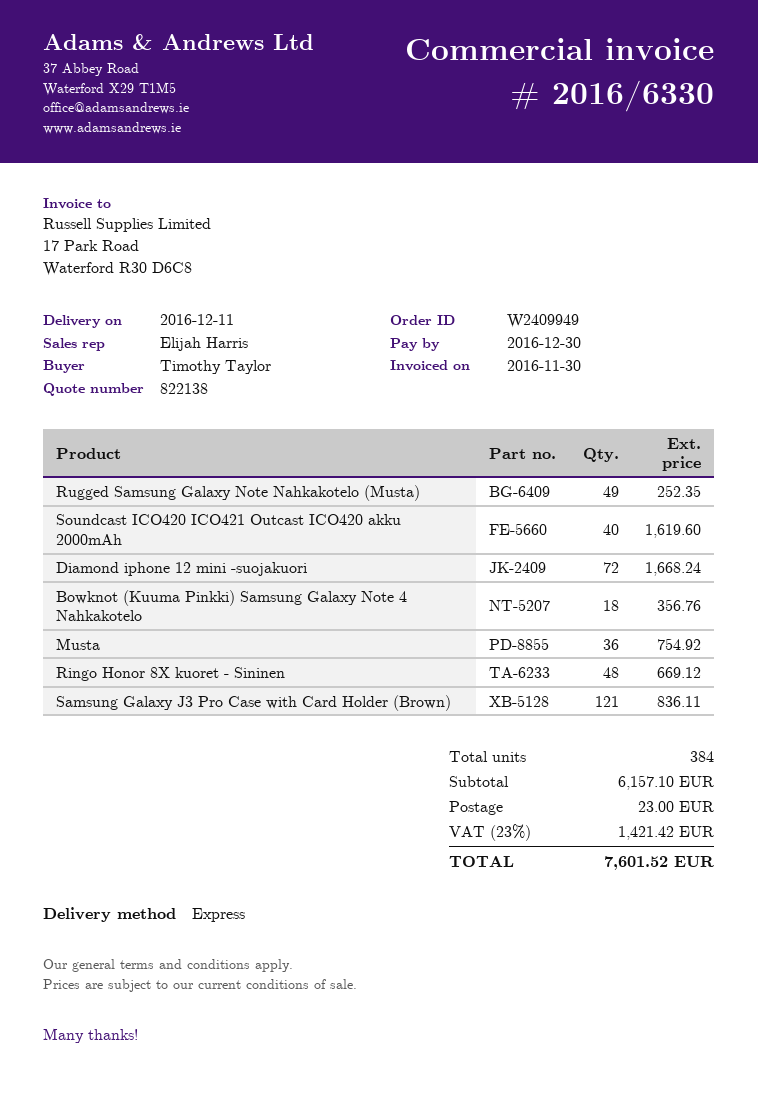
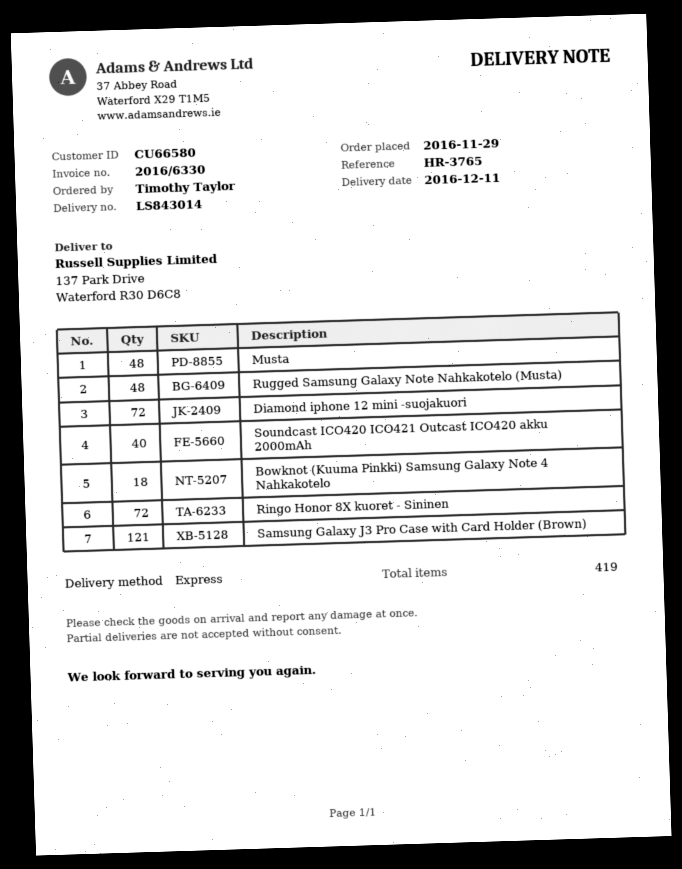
Rugged Samsung Galaxy Note Nahkakotelo (Musta): 49 -> 48
Musta: 36 -> 48
Ringo Honor 8X kuoret - Sininen: 48 -> 72
total quantity: 384 -> 419

